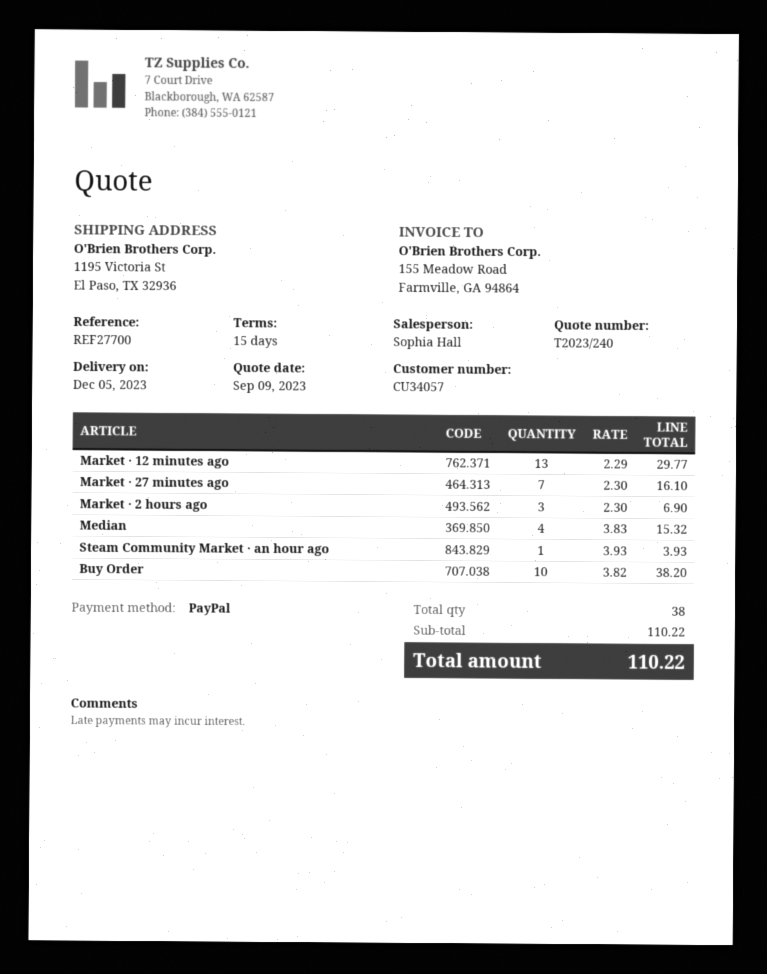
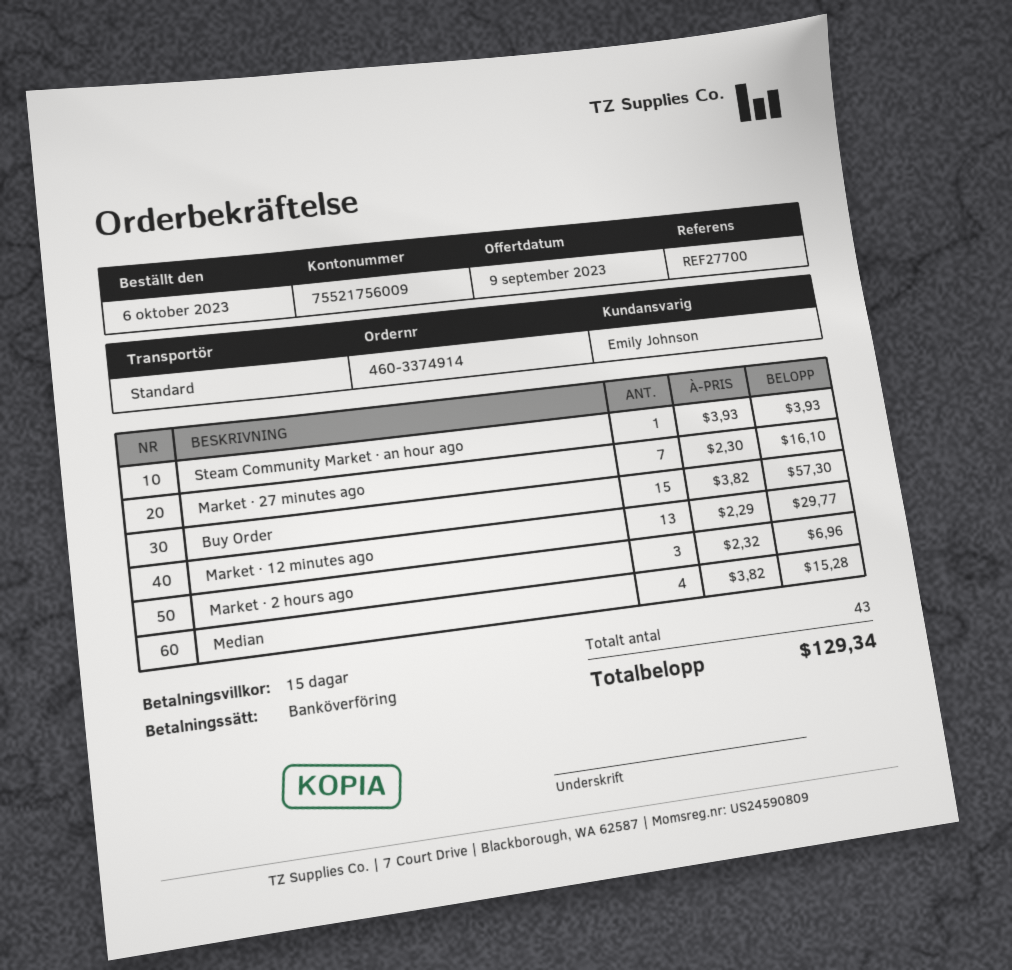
sales rep: Sophia Hall -> Emily Johnson
payment method: PayPal -> bank transfer
Market · 2 hours ago: 3 x 2.30 = 6.90 -> 3 x 2.32 = 6.96
Median: 4 x 3.83 = 15.32 -> 4 x 3.82 = 15.28
Buy Order: 10 x 3.82 = 38.20 -> 15 x 3.82 = 57.30
total quantity: 38 -> 43
total: 110.22 -> 129.34

